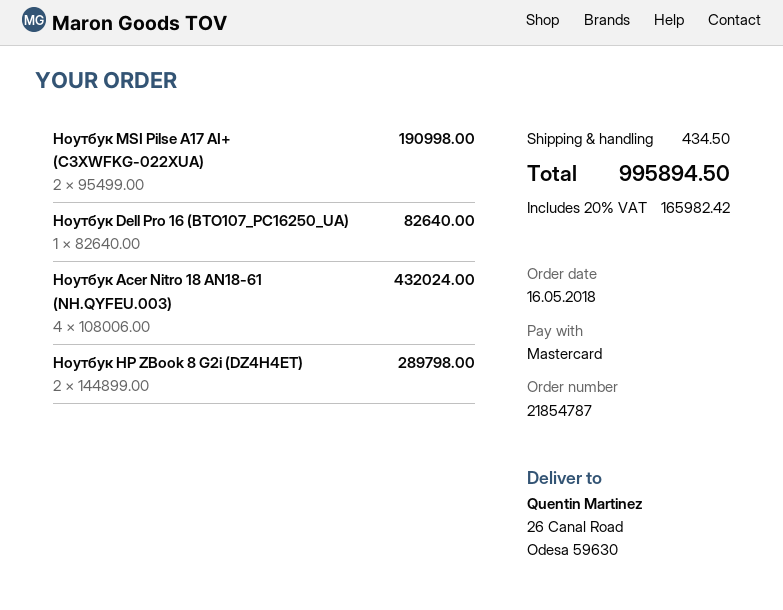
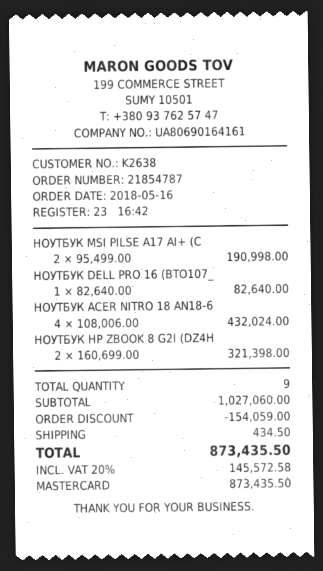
Ноутбук HP ZBook 8 G2i (DZ4H4ET): 2 x 144899.00 = 289798.00 -> 2 x 160699.00 = 321398.00
discount: none -> 154059.00
tax: 20% = 165982.42 -> 20% = 145572.58
total: 995894.50 -> 873435.50

